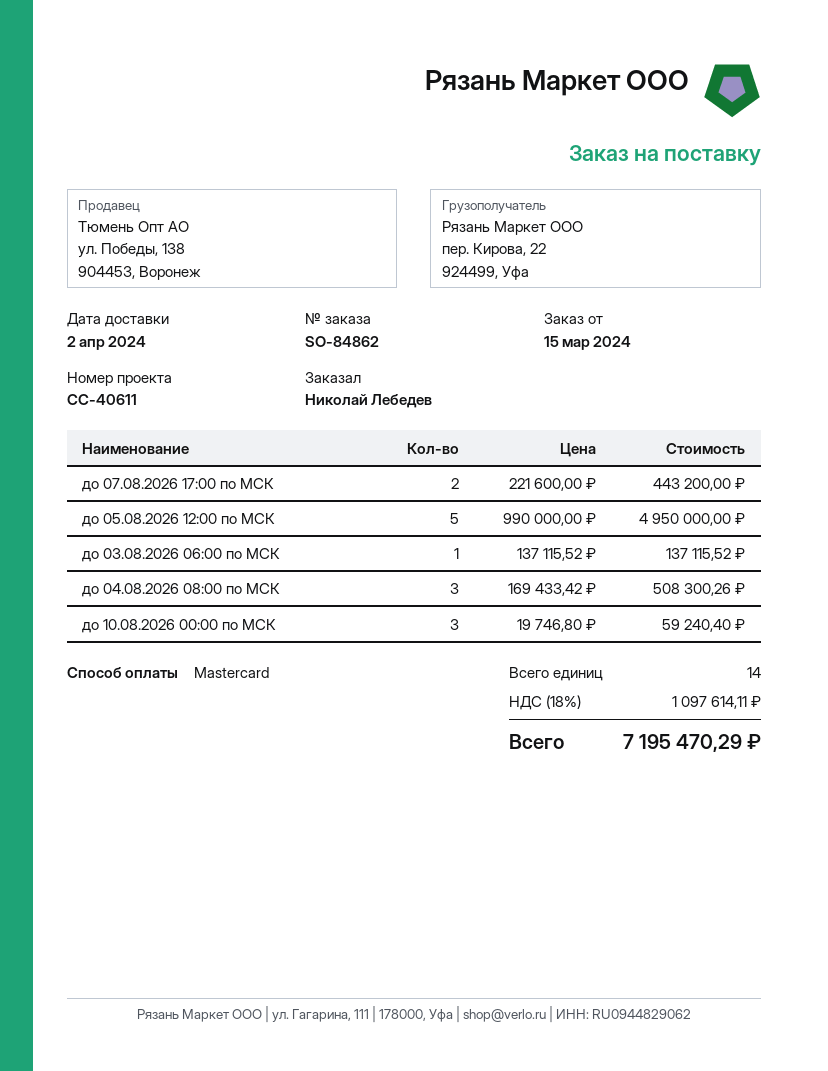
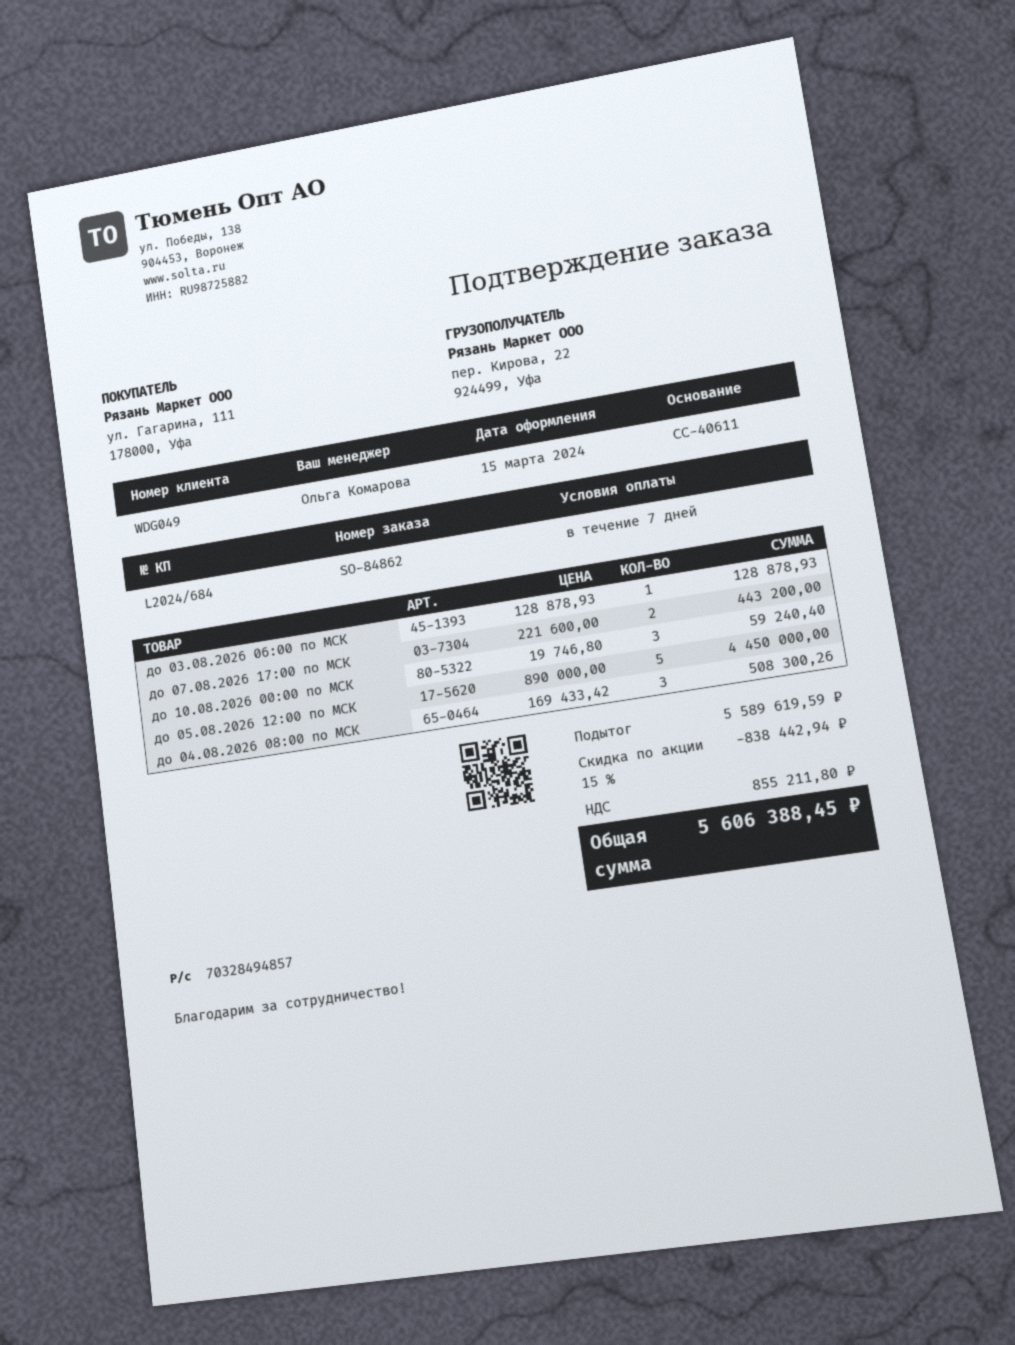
до 05.08.2026 12:00 по МСК: 5 x 990000.00 = 4950000.00 -> 5 x 890000.00 = 4450000.00
до 03.08.2026 06:00 по МСК: 1 x 137115.52 = 137115.52 -> 1 x 128878.93 = 128878.93
discount: none -> 15% = 838442.94
tax: 1097614.11 -> 855211.80
total: 7195470.29 -> 5606388.45

